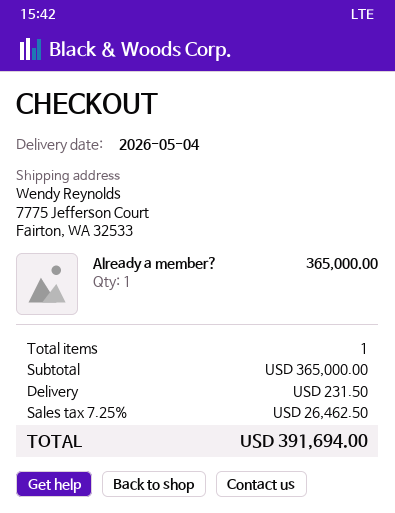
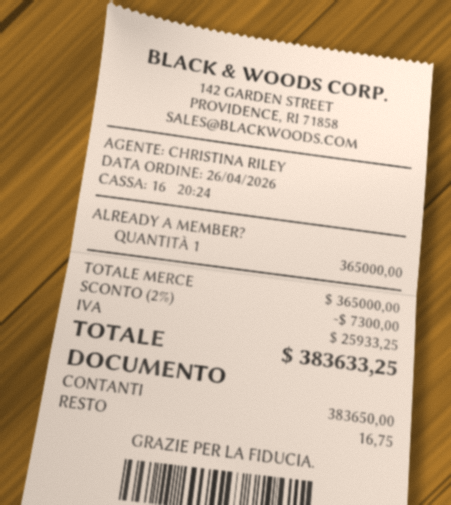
discount: none -> 2% = 7300.00
shipping: 231.50 -> none
tax: 26462.50 -> 25933.25
total: 391694.00 -> 383633.25

